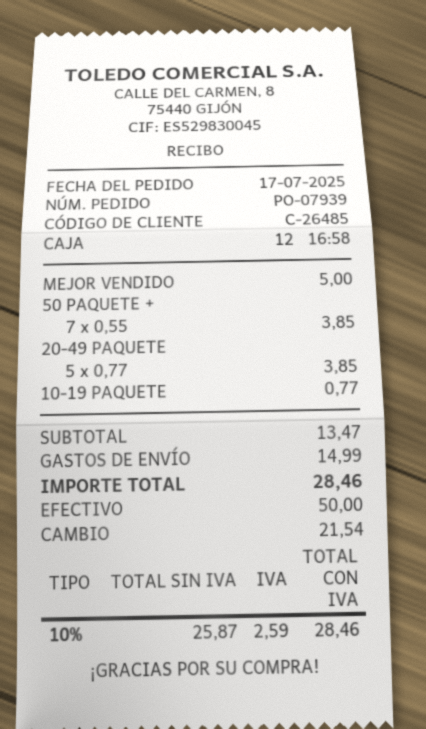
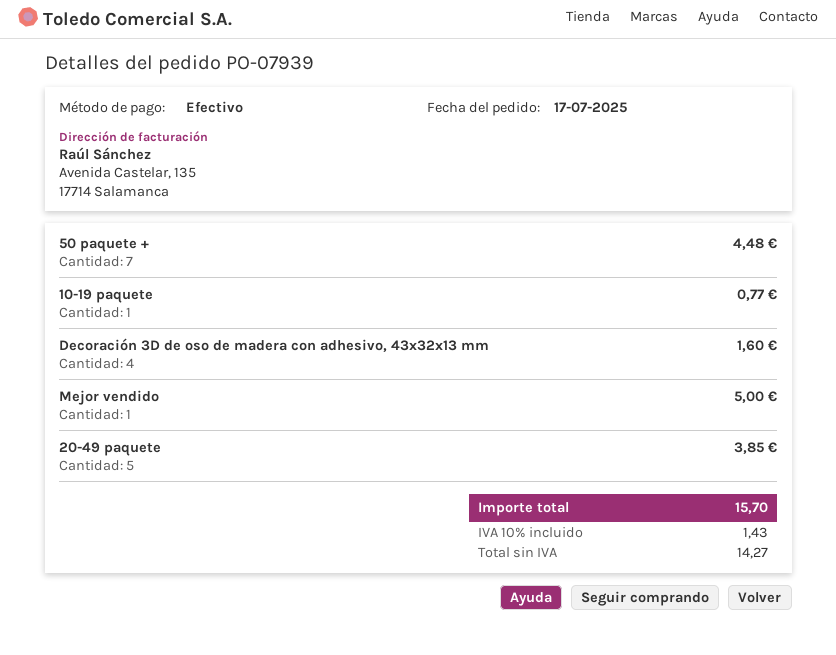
50 PAQUETE +: 7 for 3.85 -> 7 for 4.48
Decoración 3D de oso de madera con adhesivo, 43x32x13 mm: none -> 4 for 1.60
shipping: 14.99 -> none
net: 25.87 -> 14.27
tax: 10% = 2.59 -> 10% = 1.43
total: 28.46 -> 15.70

